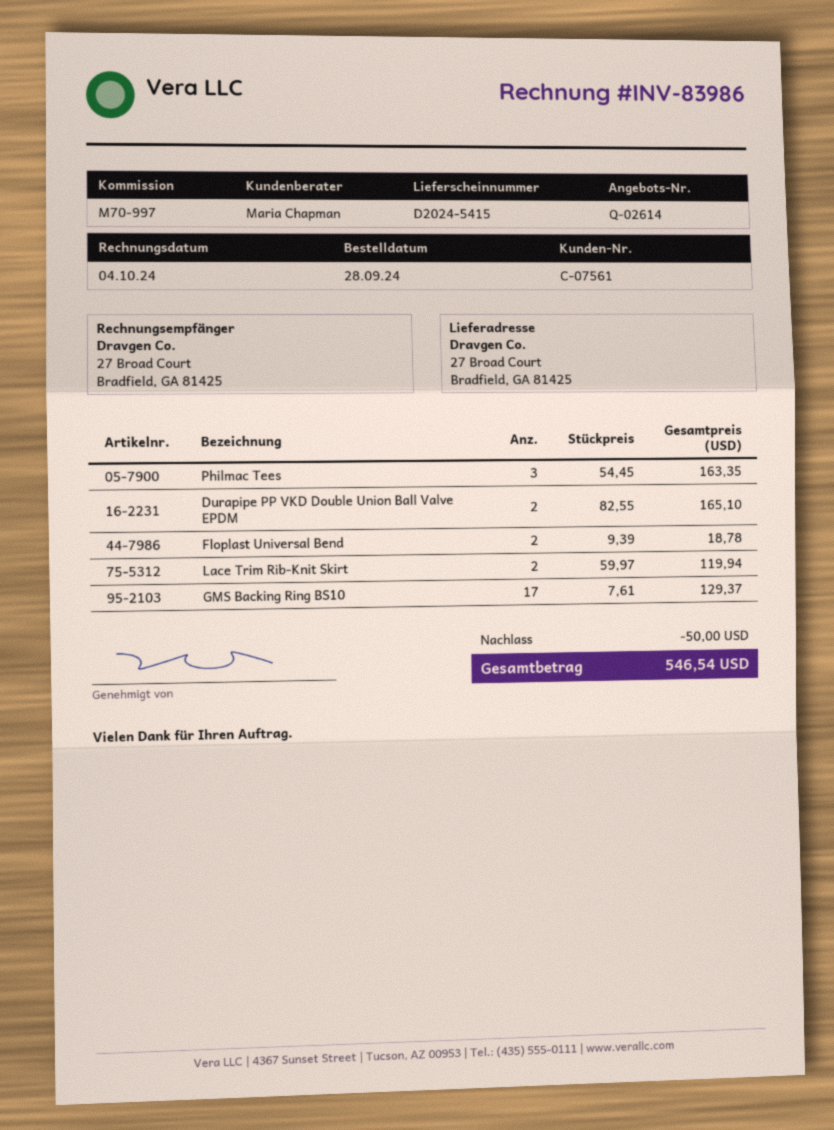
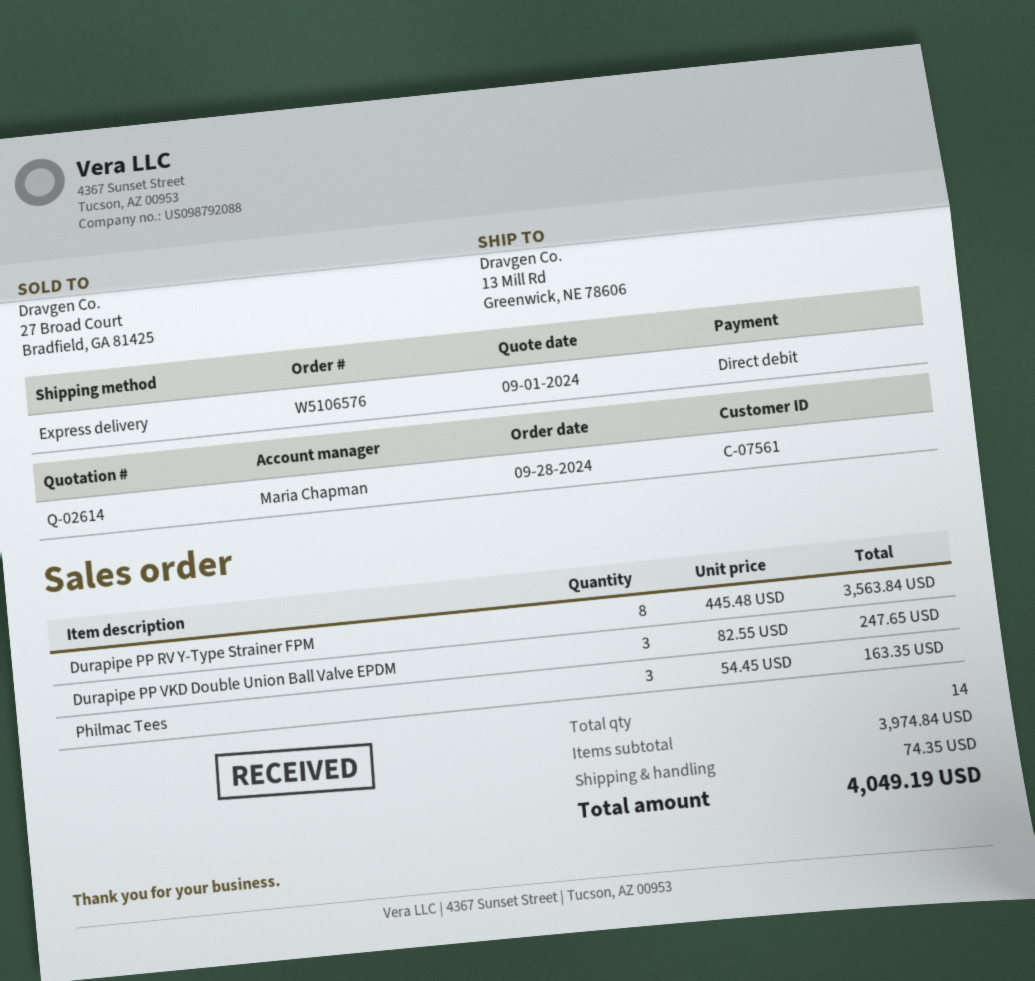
ship to: 27 Broad Court, Bradfield, GA 81425 -> 13 Mill Rd, Greenwick, NE 78606
Durapipe PP VKD Double Union Ball Valve EPDM: 2 x 82.55 = 165.10 -> 3 x 82.55 = 247.65
Floplast Universal Bend: 2 x 9.39 = 18.78 -> none
Lace Trim Rib-Knit Skirt: 2 x 59.97 = 119.94 -> none
GMS Backing Ring BS10: 17 x 7.61 = 129.37 -> none
Durapipe PP RV Y-Type Strainer FPM: none -> 8 x 445.48 = 3563.84
discount: 50.00 -> none
shipping: none -> 74.35
total: 546.54 -> 4049.19

